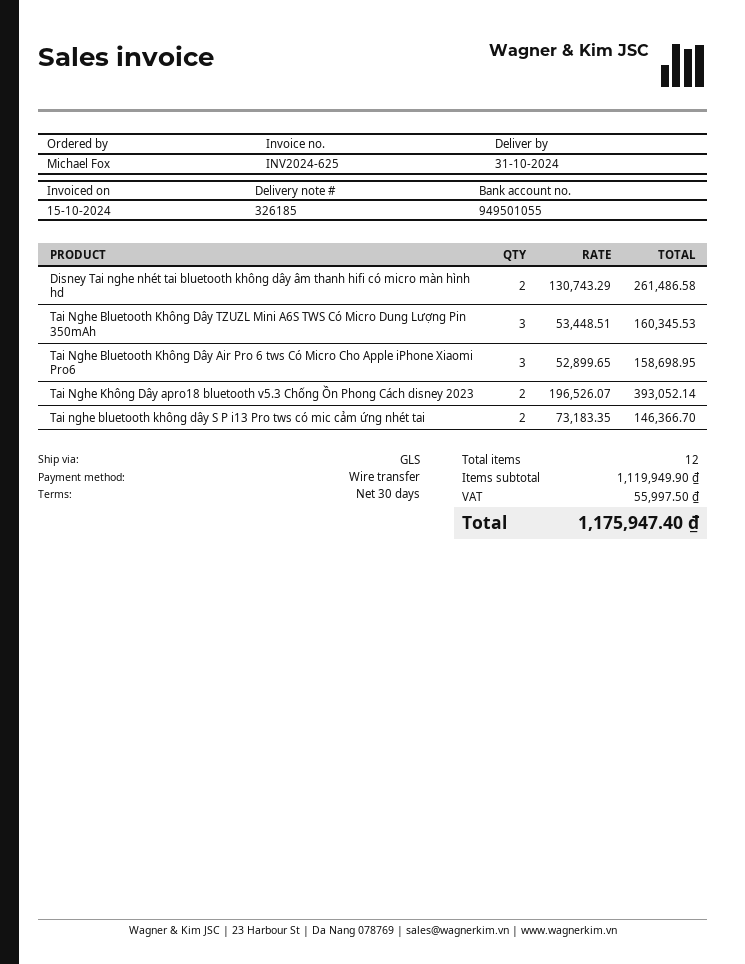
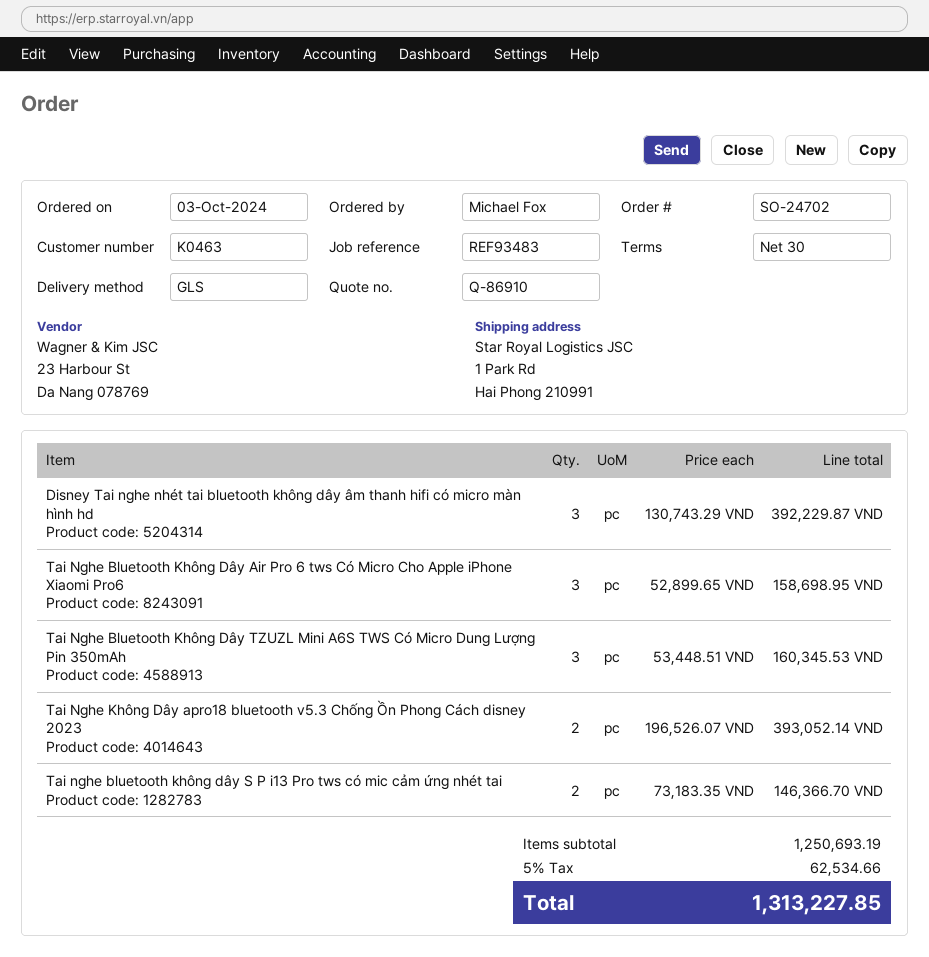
Disney Tai nghe nhét tai bluetooth không dây âm thanh hifi có micro màn hình hd: 2 x 130743.29 = 261486.58 -> 3 x 130743.29 = 392229.87
subtotal: 1119949.90 -> 1250693.19
tax: 55997.50 -> 62534.66
total: 1175947.40 -> 1313227.85

